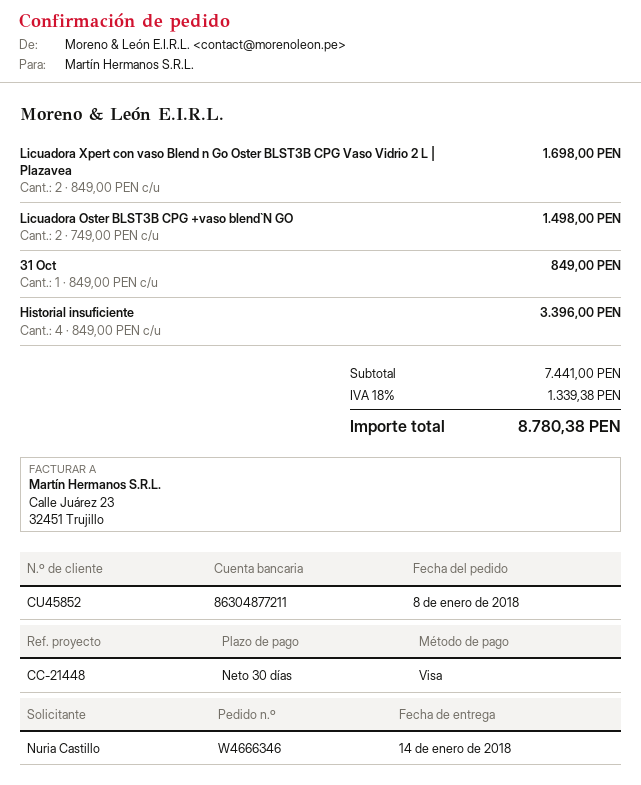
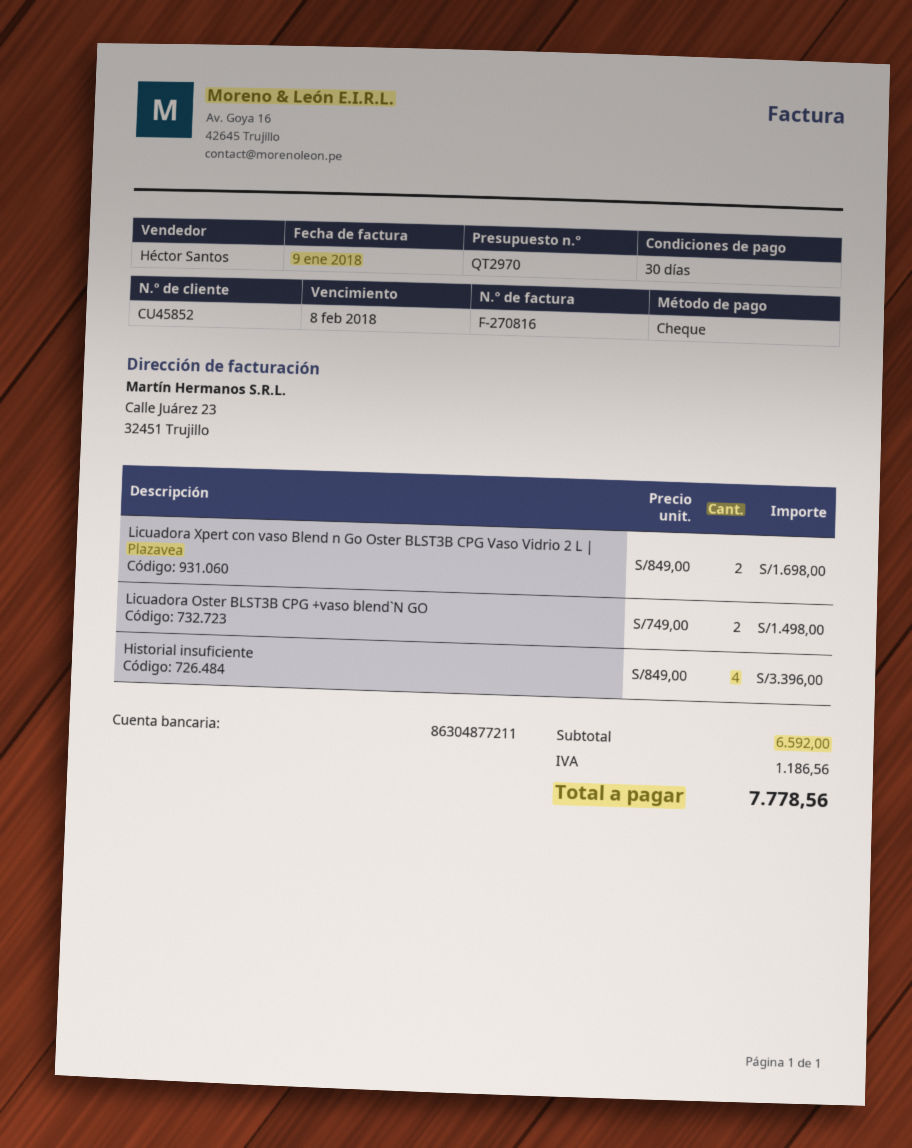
payment method: Visa -> cheque
31 Oct: 1 x 849.00 = 849.00 -> none
subtotal: 7441.00 -> 6592.00
tax: 1339.38 -> 1186.56
total: 8780.38 -> 7778.56

